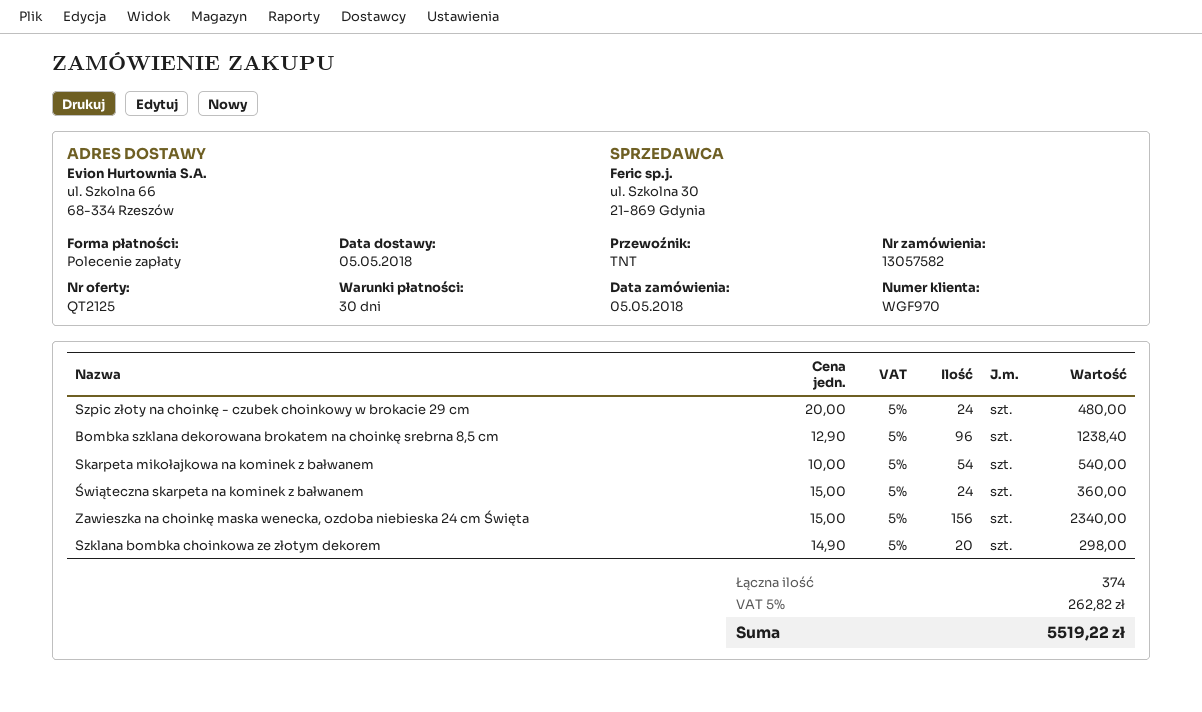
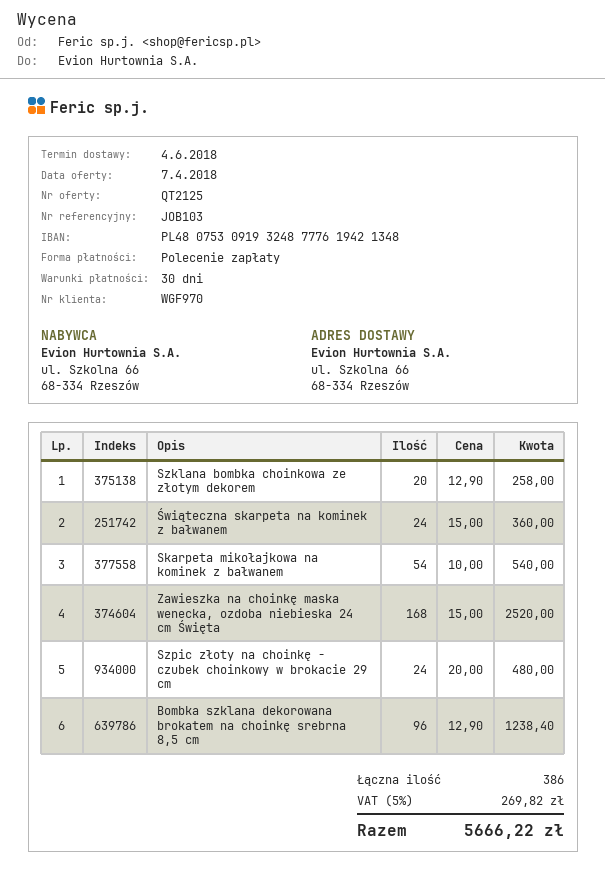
delivery date: 2018-05-05 -> 2018-06-04
Zawieszka na choinkę maska wenecka, ozdoba niebieska 24 cm Święta: 156 x 15.00 = 2340.00 -> 168 x 15.00 = 2520.00
Szklana bombka choinkowa ze złotym dekorem: 20 x 14.90 = 298.00 -> 20 x 12.90 = 258.00
total quantity: 374 -> 386
tax: 5% = 262.82 -> 5% = 269.82
total: 5519.22 -> 5666.22

